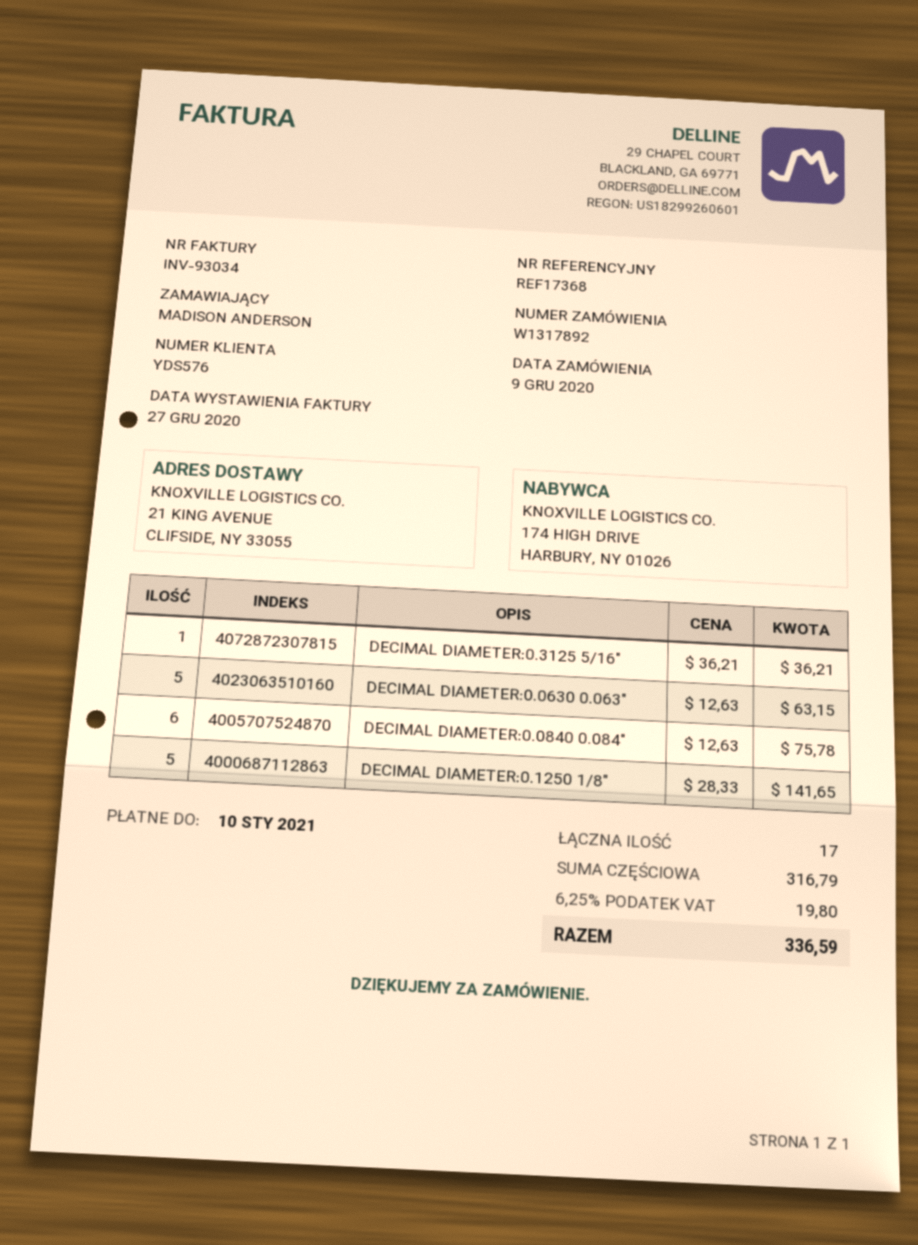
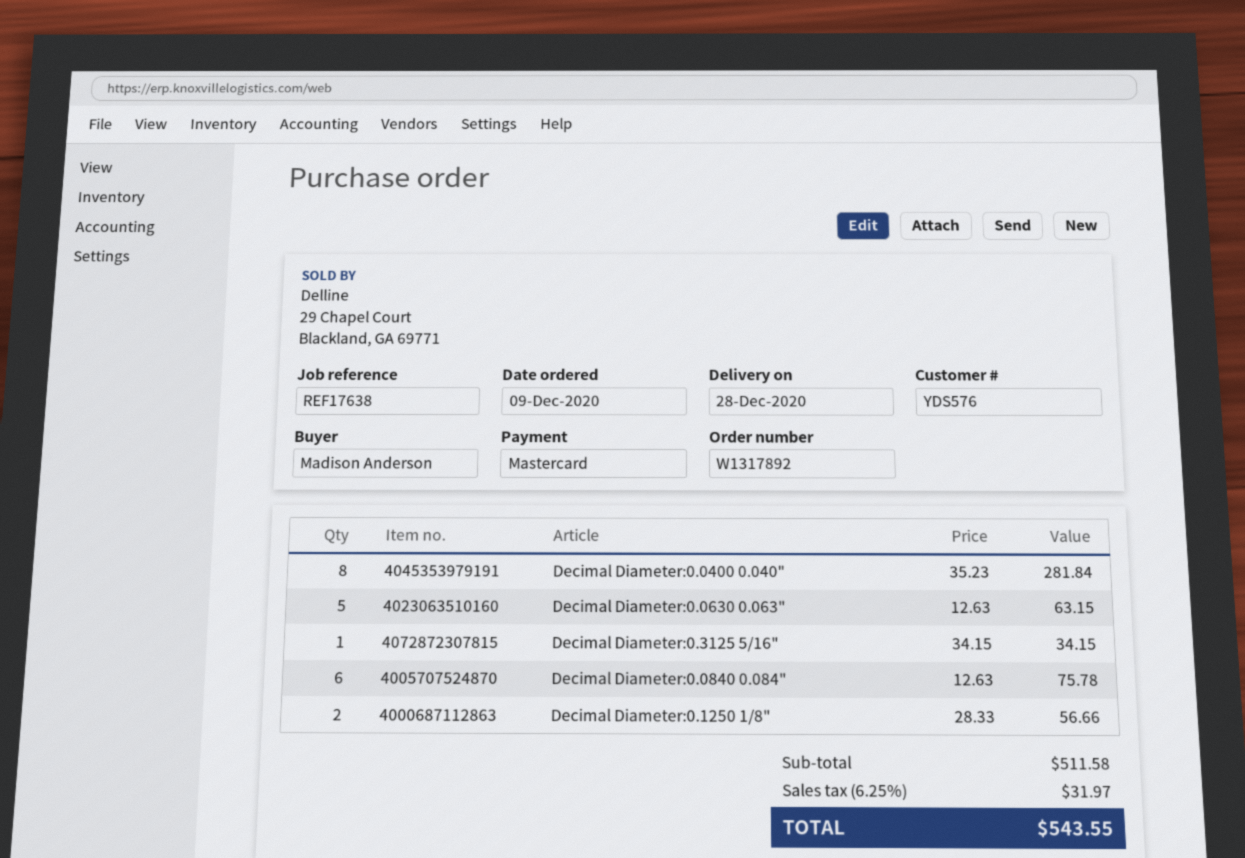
reference: REF17368 -> REF17638
DECIMAL DIAMETER:0.3125 5/16": 1 x 36.21 = 36.21 -> 1 x 34.15 = 34.15
DECIMAL DIAMETER:0.1250 1/8": 5 x 28.33 = 141.65 -> 2 x 28.33 = 56.66
Decimal Diameter:0.0400 0.040": none -> 8 x 35.23 = 281.84
subtotal: 316.79 -> 511.58
tax: 6.25% = 19.80 -> 6.25% = 31.97
total: 336.59 -> 543.55

